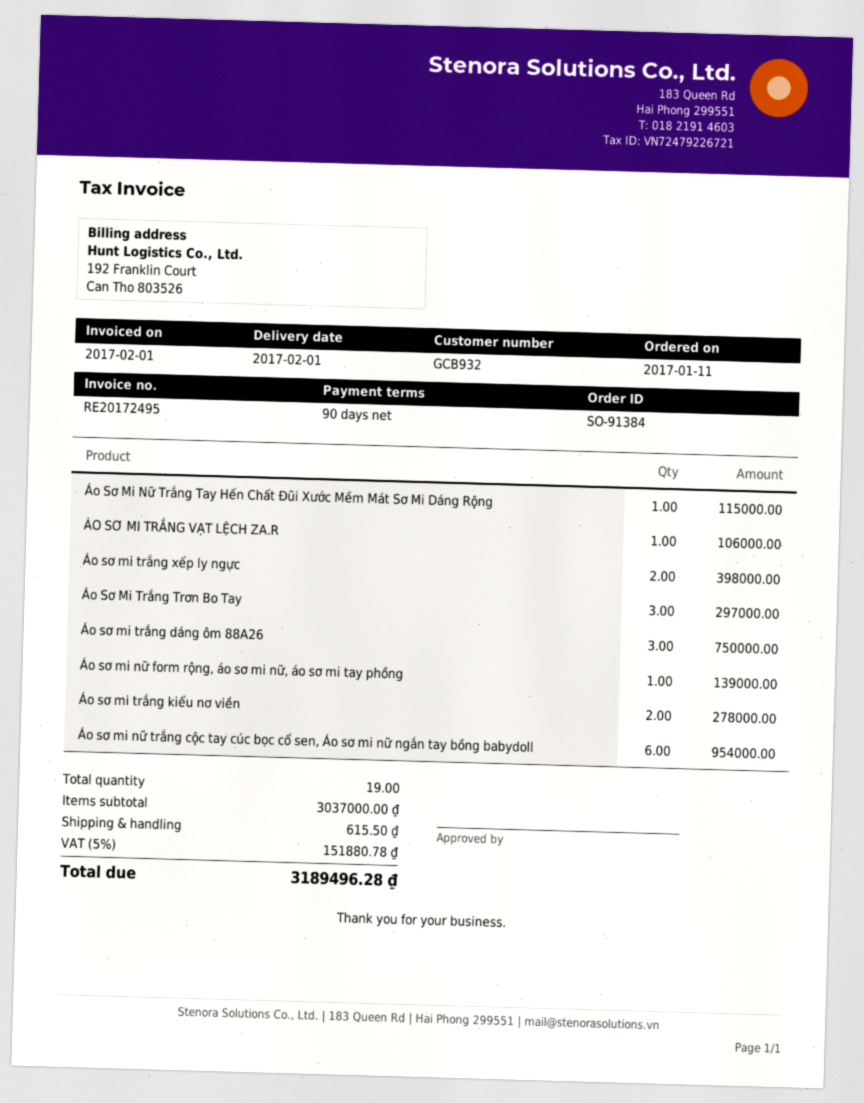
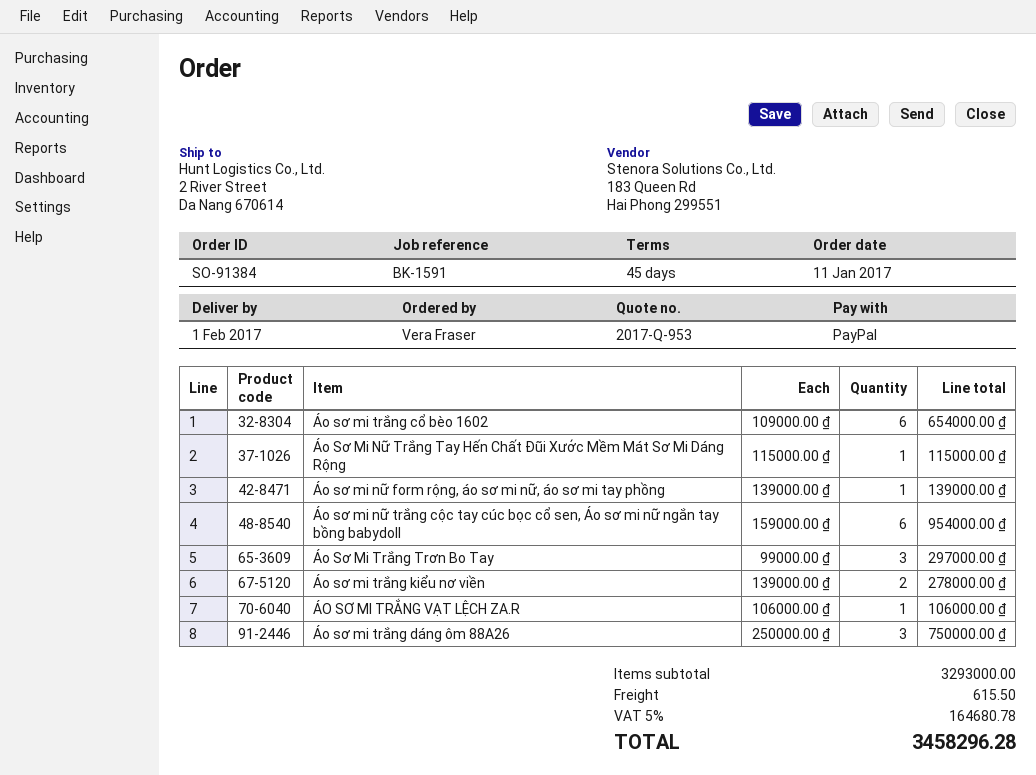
payment terms: 90 days -> 45 days
Áo sơ mi trắng xếp ly ngực: 2 for 398000.00 -> none
Áo sơ mi trắng cổ bèo 1602: none -> 6 for 654000.00
subtotal: 3037000.00 -> 3293000.00
tax: 5% = 151880.78 -> 5% = 164680.78
total: 3189496.28 -> 3458296.28

